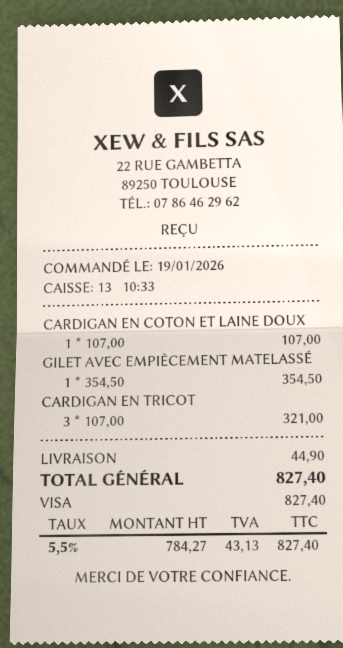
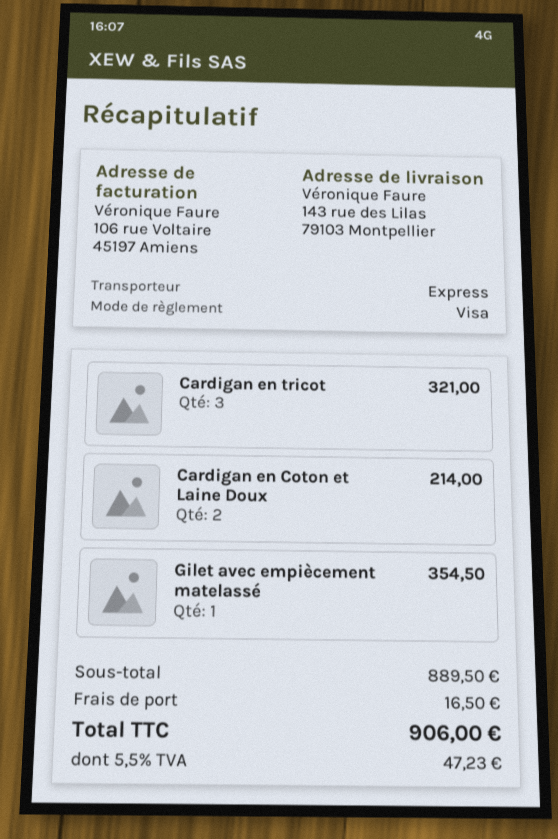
CARDIGAN EN COTON ET LAINE DOUX: 1 for 107.00 -> 2 for 214.00
shipping: 44.90 -> 16.50
tax: 5.5% = 43.13 -> 5.5% = 47.23
total: 827.40 -> 906.00

